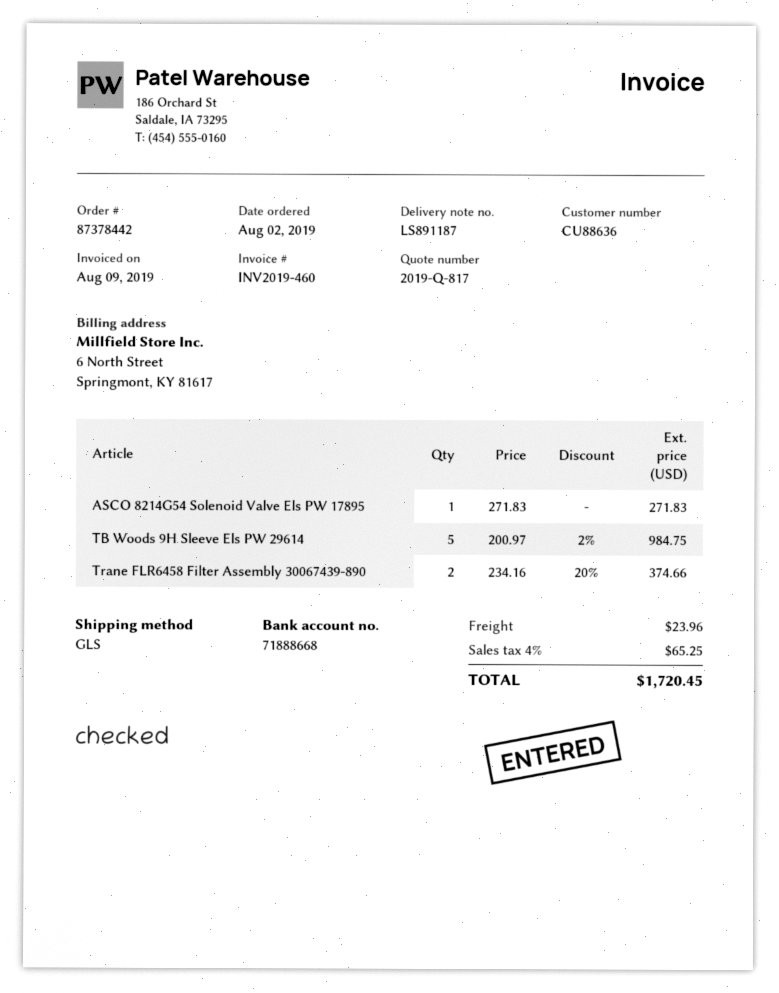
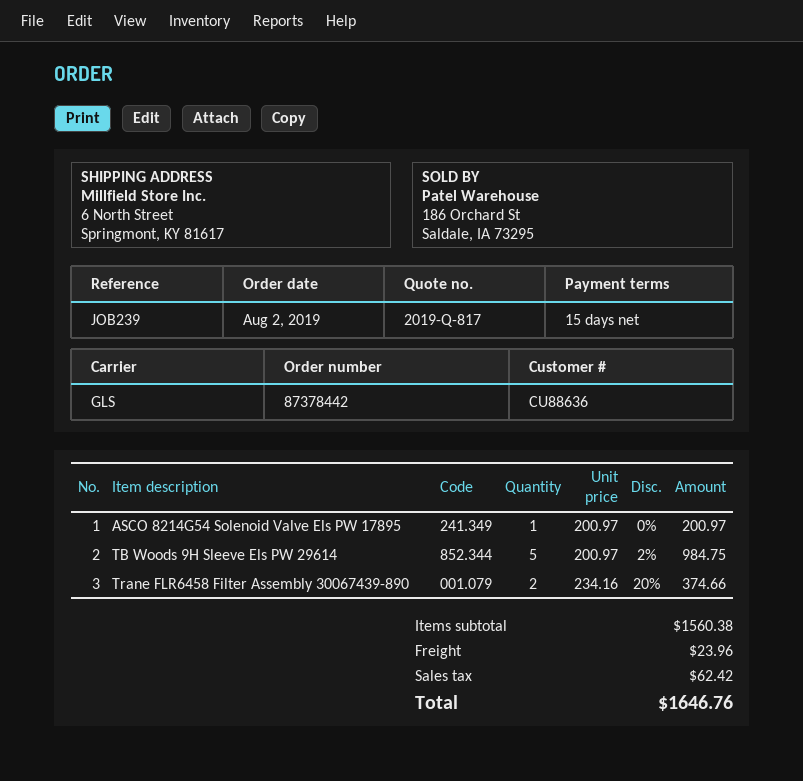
ASCO 8214G54 Solenoid Valve Els PW 17895: 1 x 271.83 = 271.83 -> 1 x 200.97 = 200.97
tax: 65.25 -> 62.42
total: 1720.45 -> 1646.76

